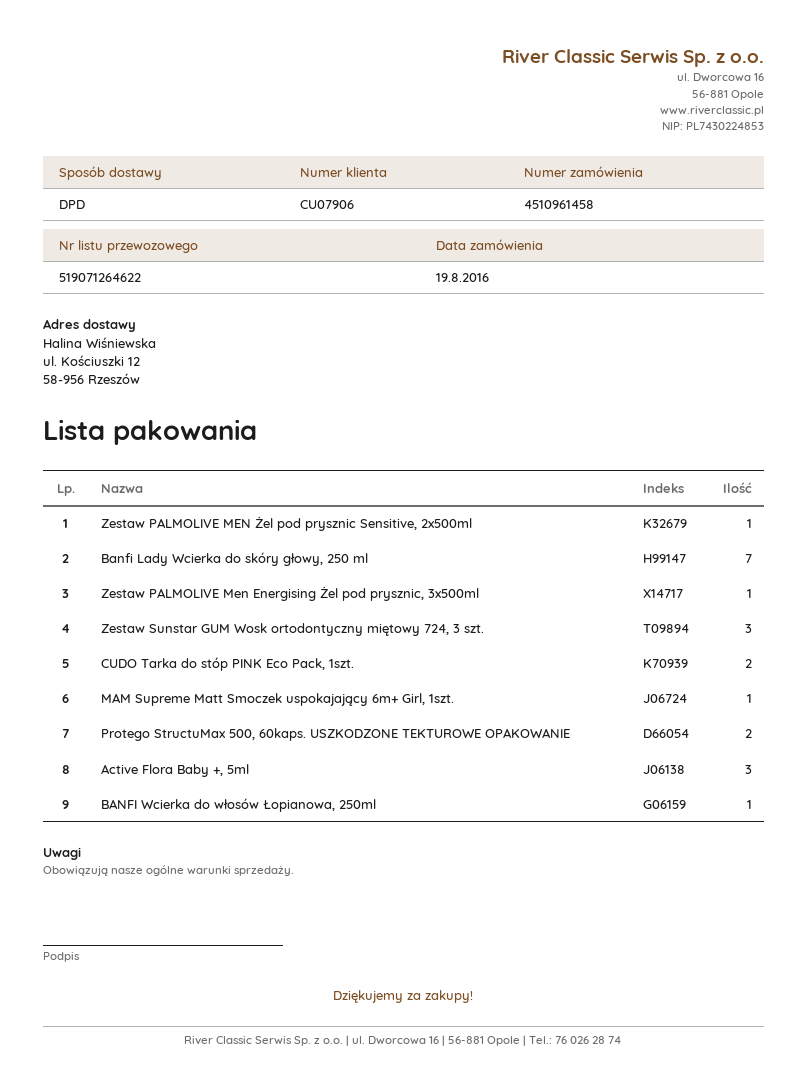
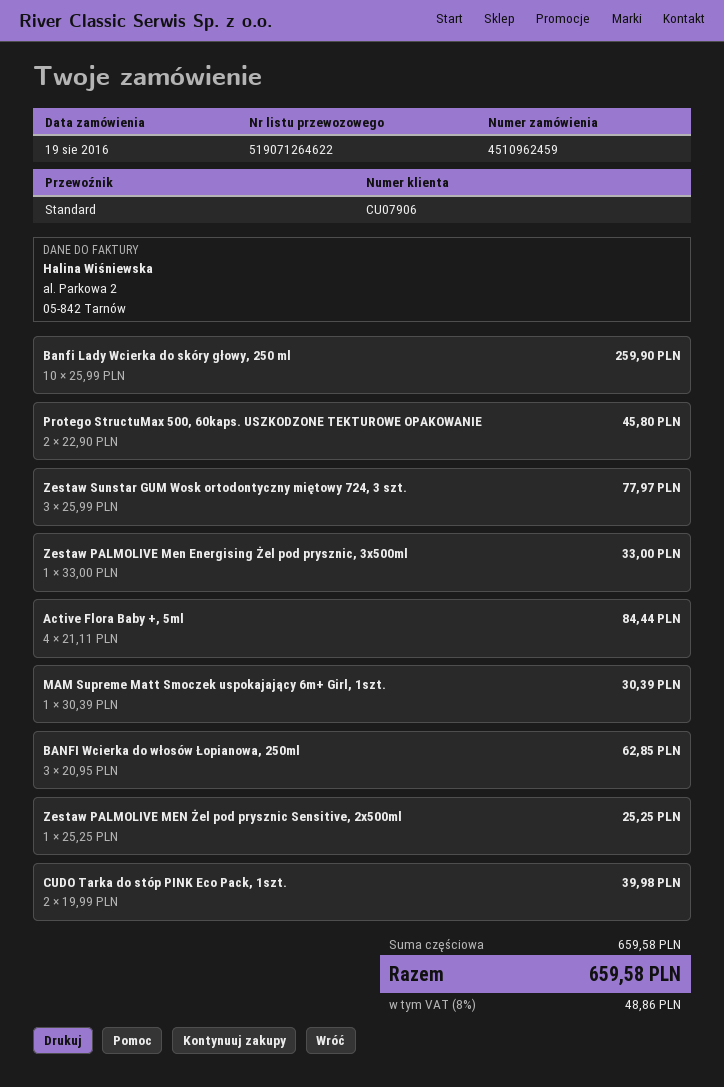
order number: 4510961458 -> 4510962459
shipping method: DPD -> standard
Banfi Lady Wcierka do skóry głowy, 250 ml: 7 -> 10
Active Flora Baby +, 5ml: 3 -> 4
BANFI Wcierka do włosów Łopianowa, 250ml: 1 -> 3

